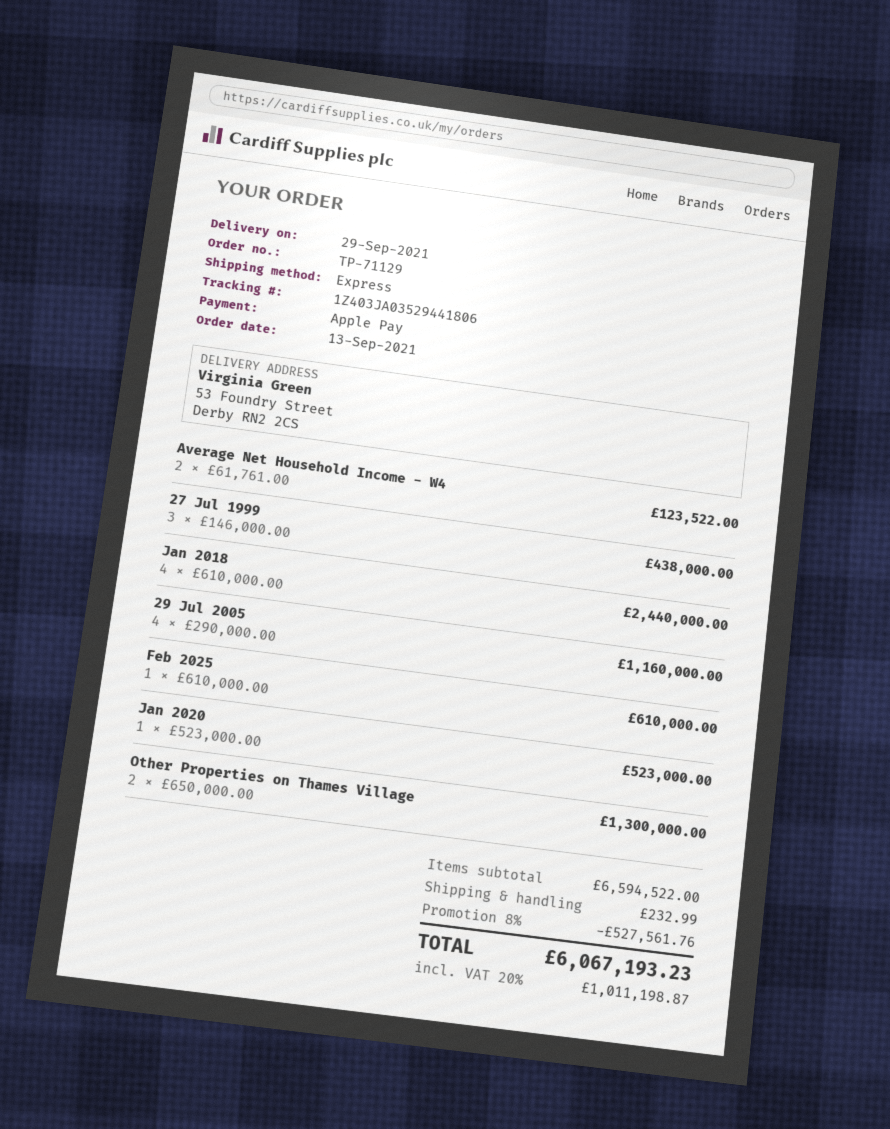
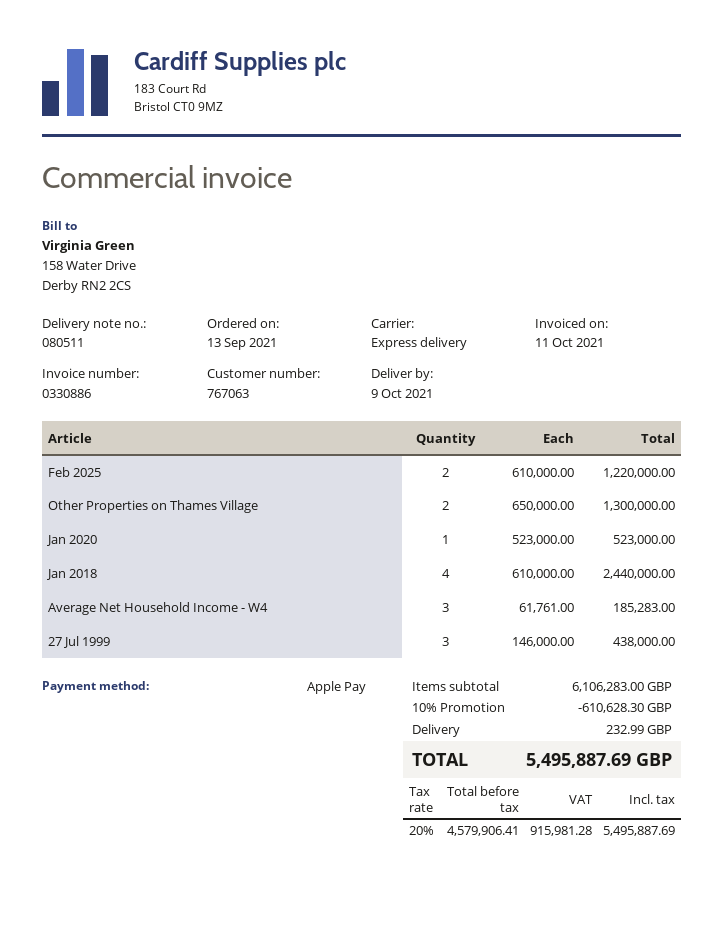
delivery date: 2021-09-29 -> 2021-10-09
Average Net Household Income - W4: 2 x 61761.00 = 123522.00 -> 3 x 61761.00 = 185283.00
29 Jul 2005: 4 x 290000.00 = 1160000.00 -> none
Feb 2025: 1 x 610000.00 = 610000.00 -> 2 x 610000.00 = 1220000.00
subtotal: 6594522.00 -> 6106283.00
discount: 8% = 527561.76 -> 10% = 610628.30
tax: 20% = 1011198.87 -> 20% = 915981.28
total: 6067193.23 -> 5495887.69

